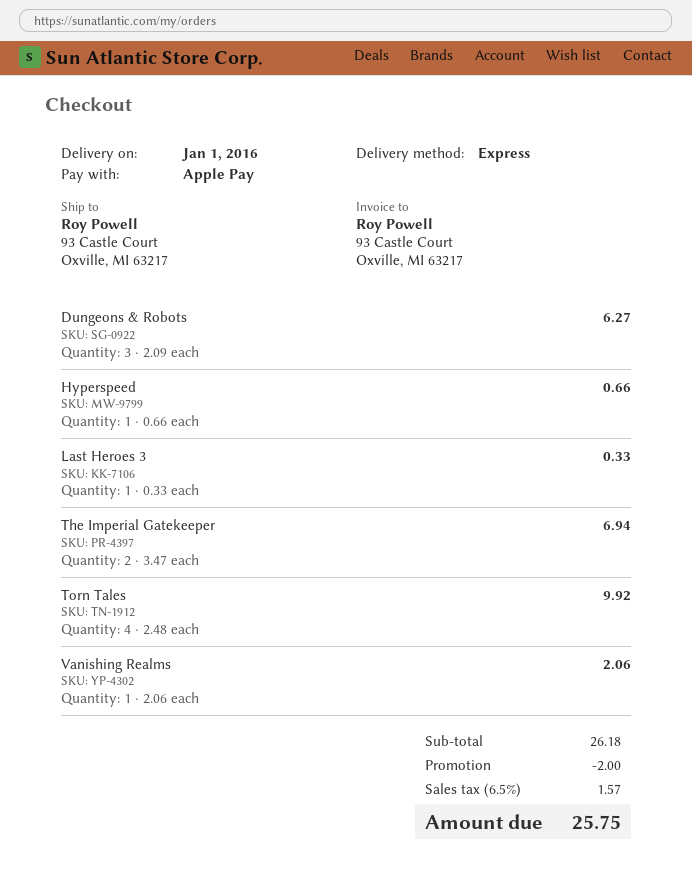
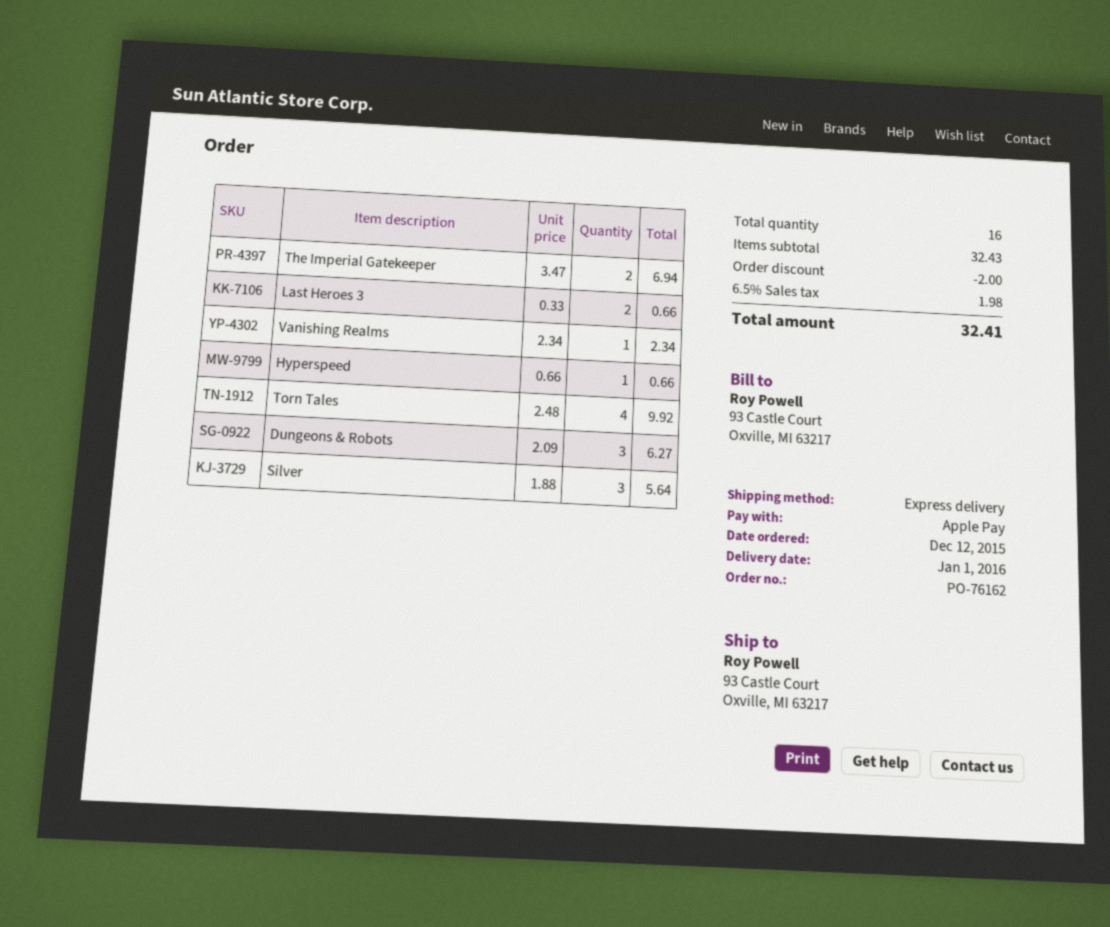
Last Heroes 3: 1 x 0.33 = 0.33 -> 2 x 0.33 = 0.66
Vanishing Realms: 1 x 2.06 = 2.06 -> 1 x 2.34 = 2.34
Silver: none -> 3 x 1.88 = 5.64
subtotal: 26.18 -> 32.43
tax: 6.5% = 1.57 -> 6.5% = 1.98
total: 25.75 -> 32.41

